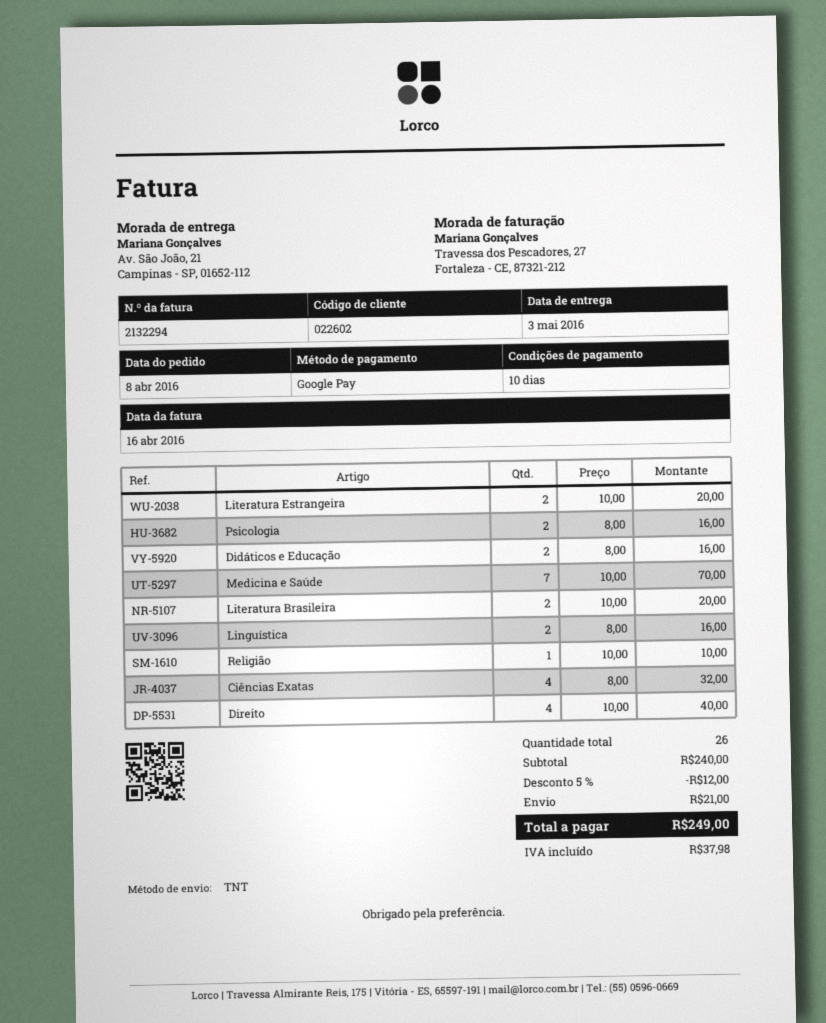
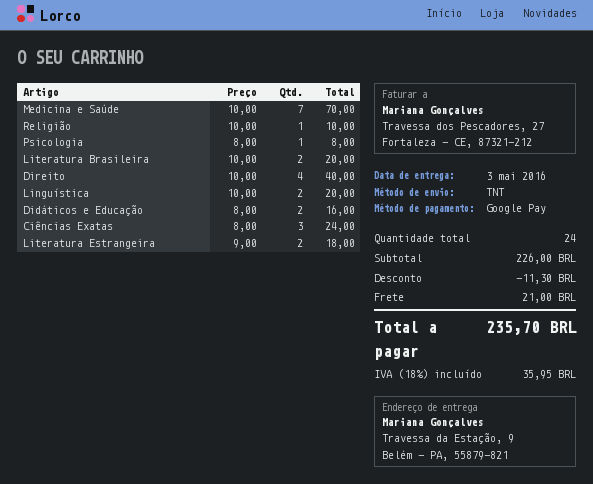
ship to: Av. São João, 21, Campinas - SP, 01652-112 -> Travessa da Estação, 9, Belém - PA, 55879-821
Literatura Estrangeira: 2 x 10.00 = 20.00 -> 2 x 9.00 = 18.00
Psicologia: 2 x 8.00 = 16.00 -> 1 x 8.00 = 8.00
Linguística: 2 x 8.00 = 16.00 -> 2 x 10.00 = 20.00
Ciências Exatas: 4 x 8.00 = 32.00 -> 3 x 8.00 = 24.00
total quantity: 26 -> 24
subtotal: 240.00 -> 226.00
discount: 12.00 -> 11.30
tax: 37.98 -> 35.95
total: 249.00 -> 235.70

